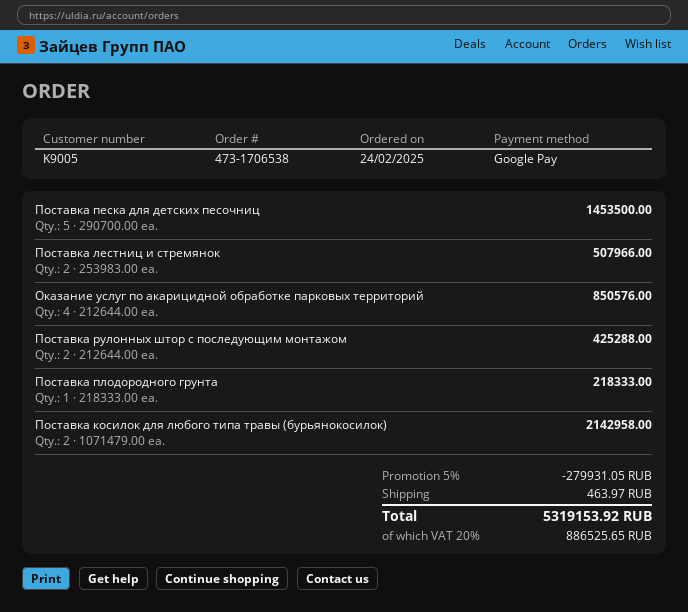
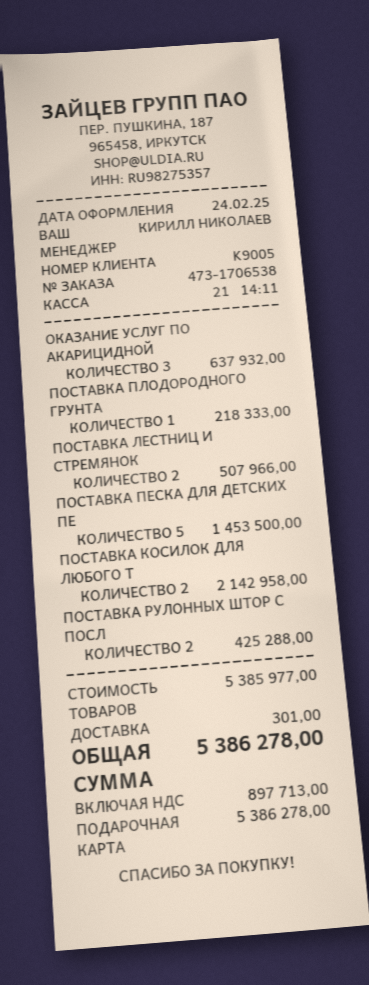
payment method: Google Pay -> gift card
Оказание услуг по акарицидной обработке парковых территорий: 4 for 850576.00 -> 3 for 637932.00
discount: 5% = 279931.05 -> none
shipping: 463.97 -> 301.00
tax: 886525.65 -> 897713.00
total: 5319153.92 -> 5386278.00

